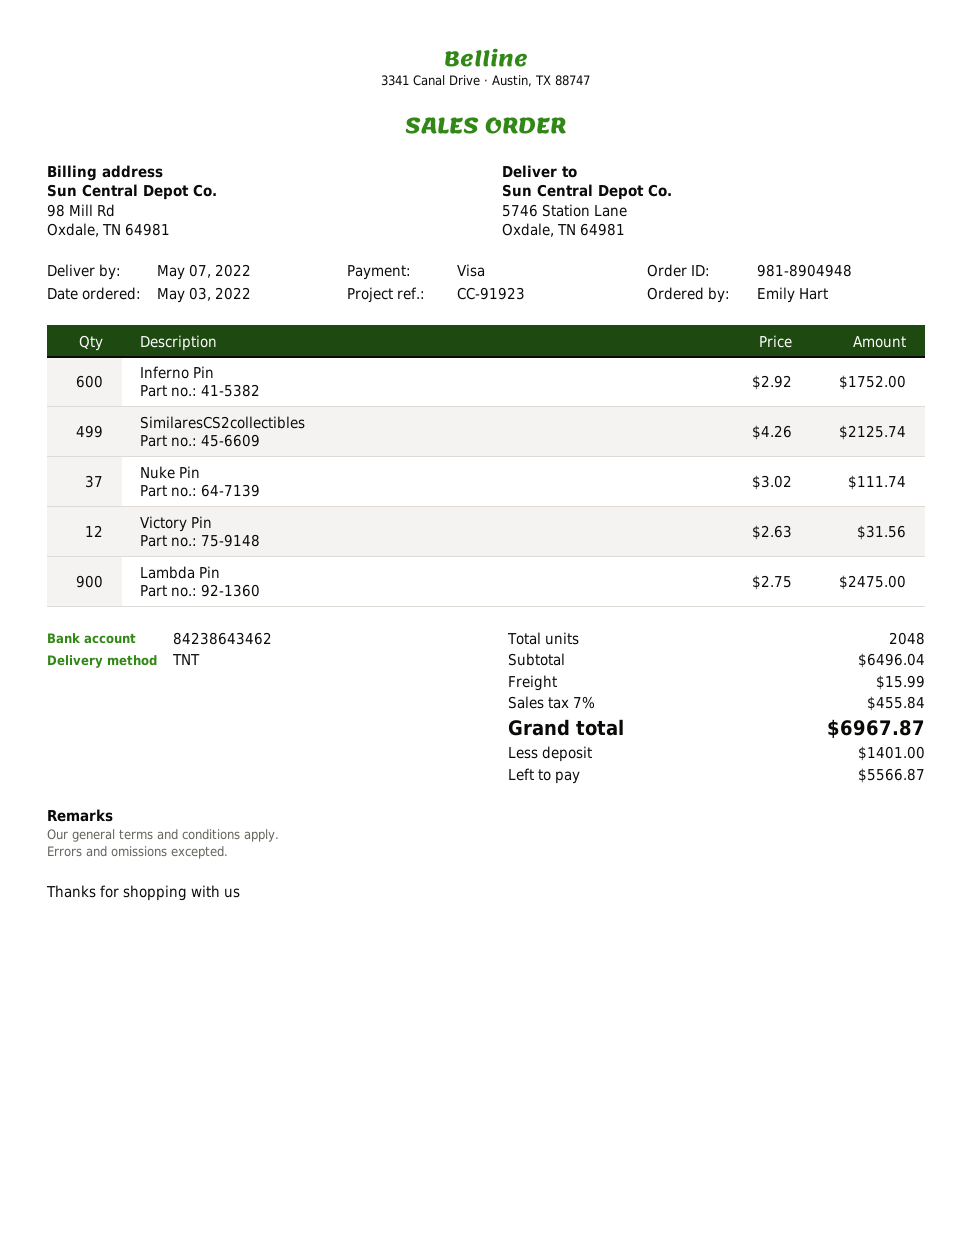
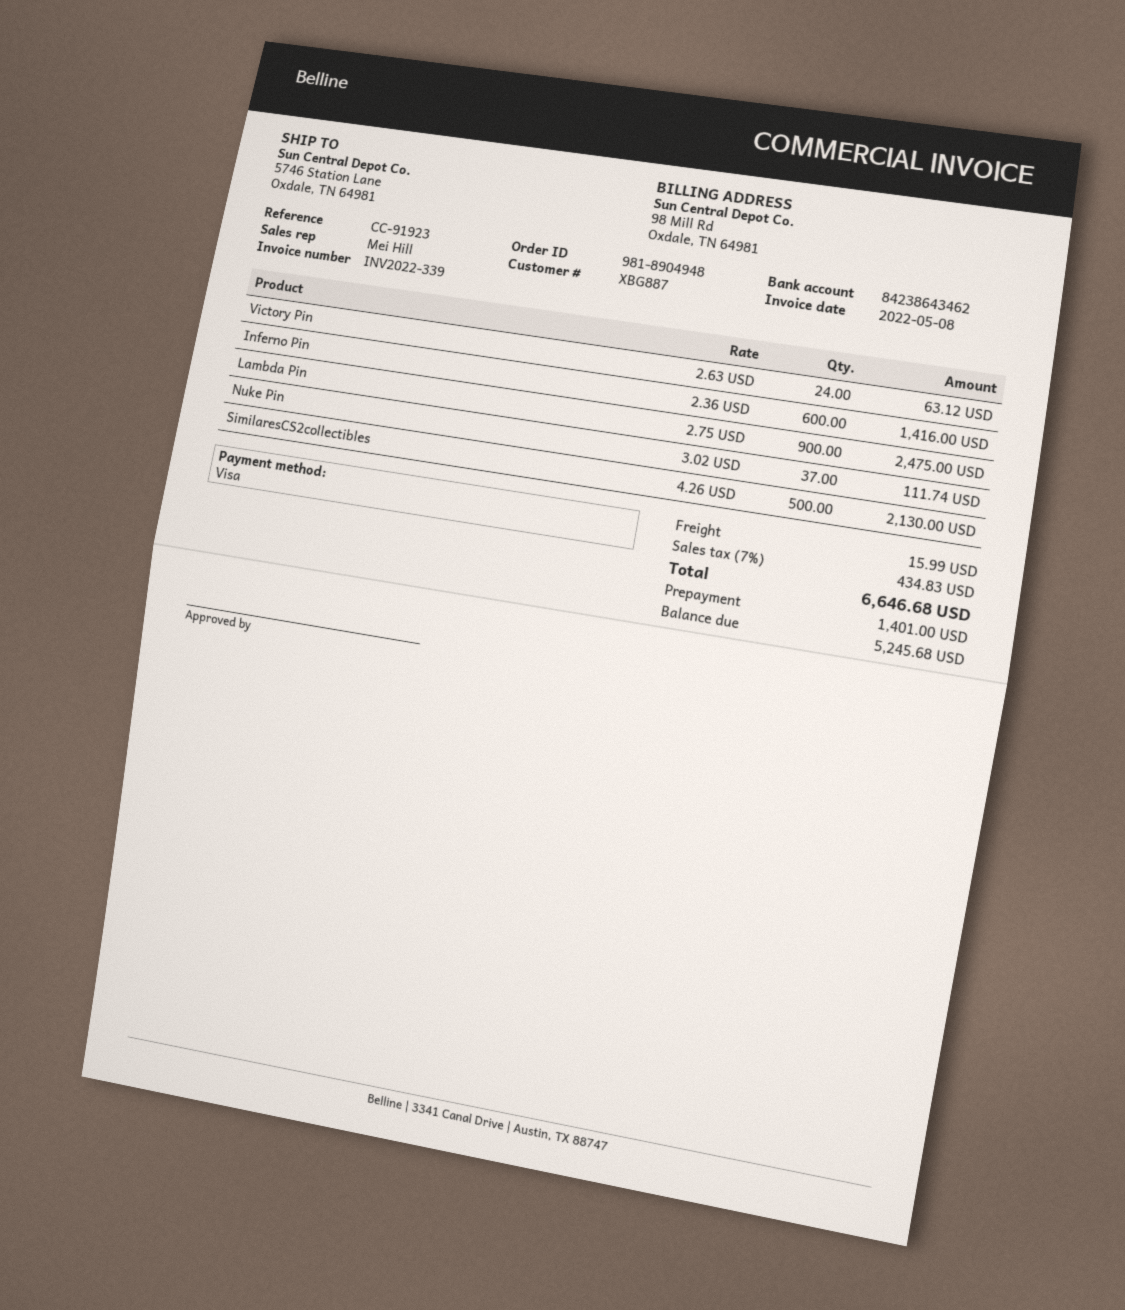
Inferno Pin: 600 x 2.92 = 1752.00 -> 600 x 2.36 = 1416.00
SimilaresCS2collectibles: 499 x 4.26 = 2125.74 -> 500 x 4.26 = 2130.00
Victory Pin: 12 x 2.63 = 31.56 -> 24 x 2.63 = 63.12
tax: 7% = 455.84 -> 7% = 434.83
total: 6967.87 -> 6646.68
balance: 5566.87 -> 5245.68

